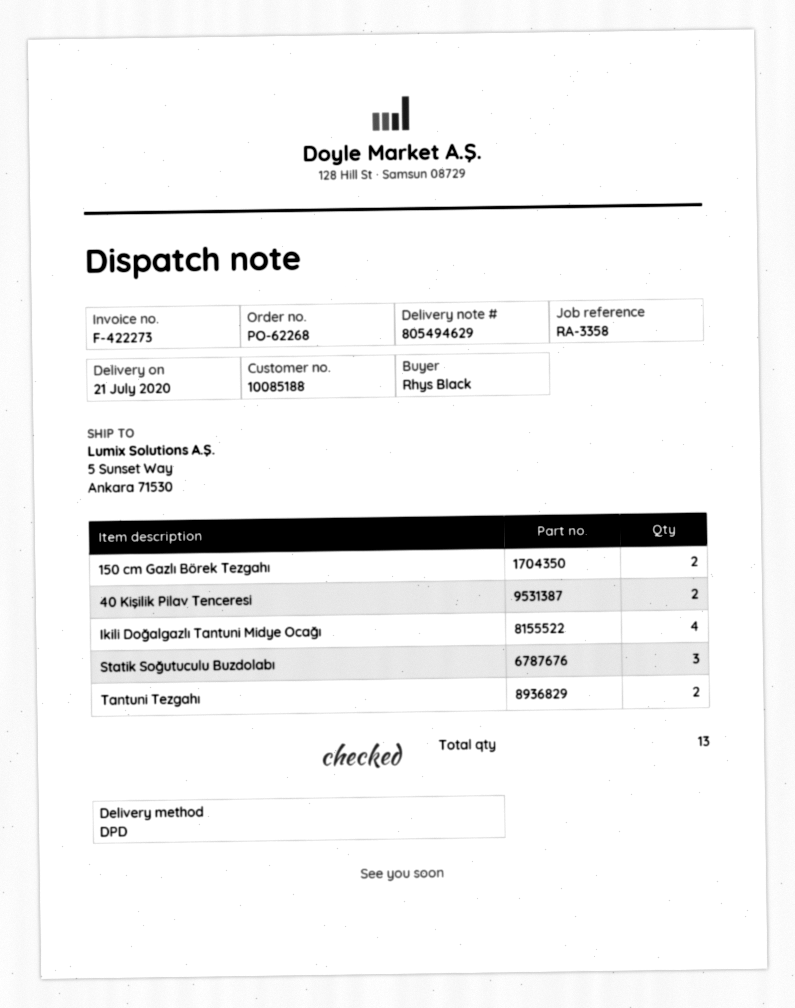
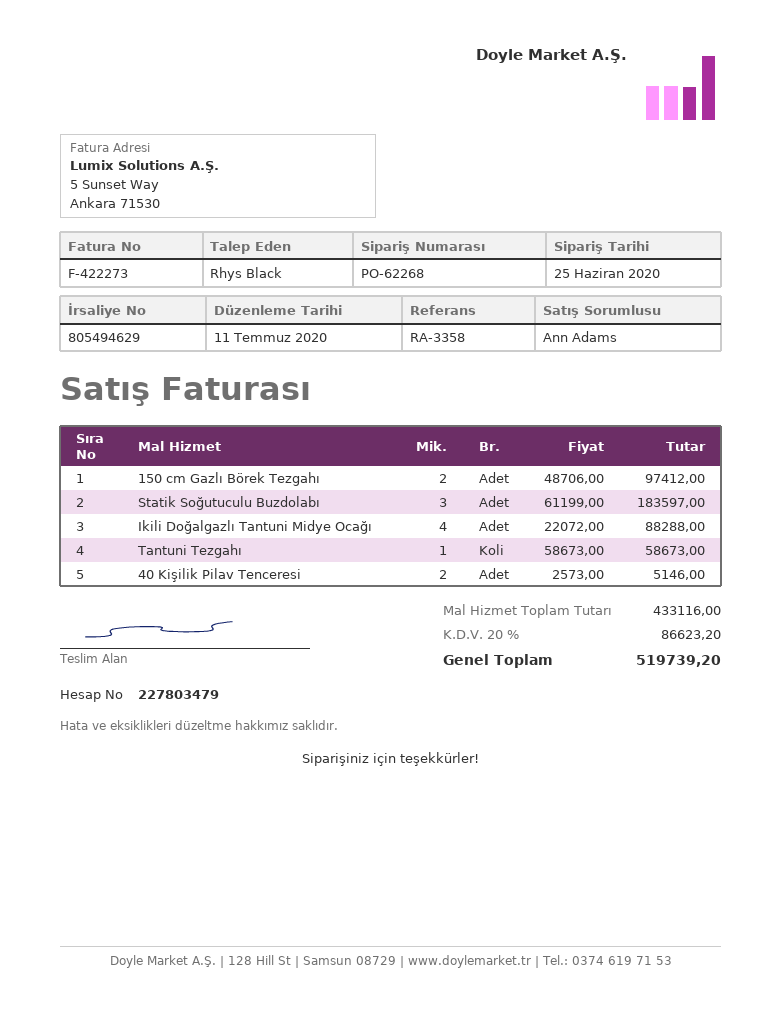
Tantuni Tezgahı: 2 -> 1

